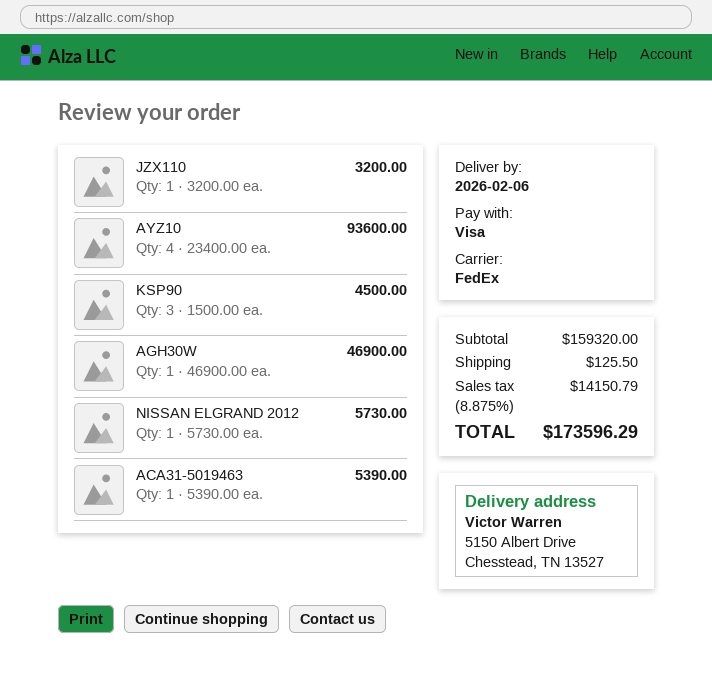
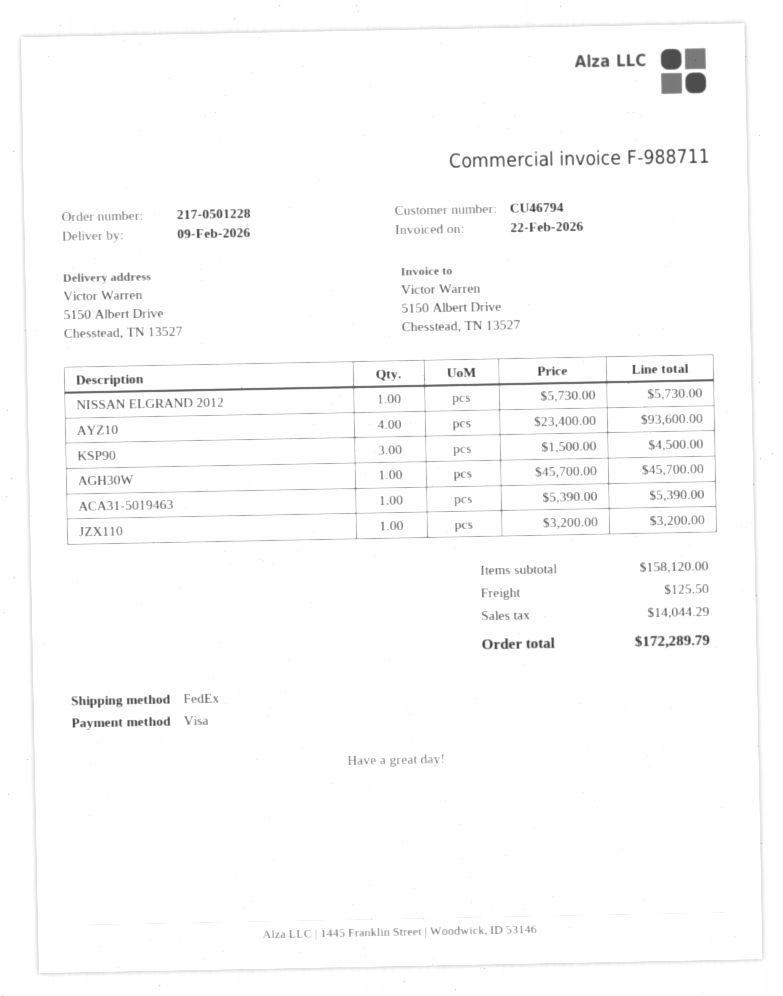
delivery date: 2026-02-06 -> 2026-02-09
AGH30W: 1 x 46900.00 = 46900.00 -> 1 x 45700.00 = 45700.00
subtotal: 159320.00 -> 158120.00
tax: 14150.79 -> 14044.29
total: 173596.29 -> 172289.79

